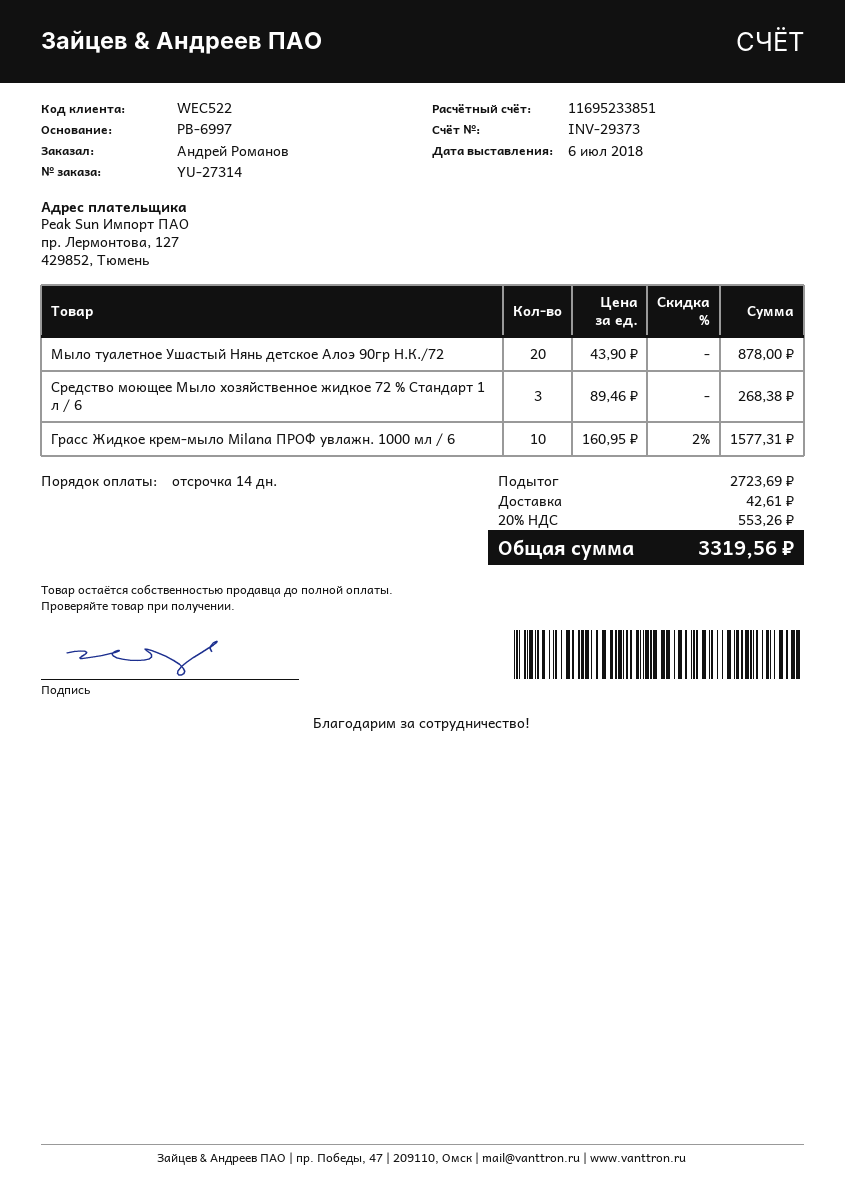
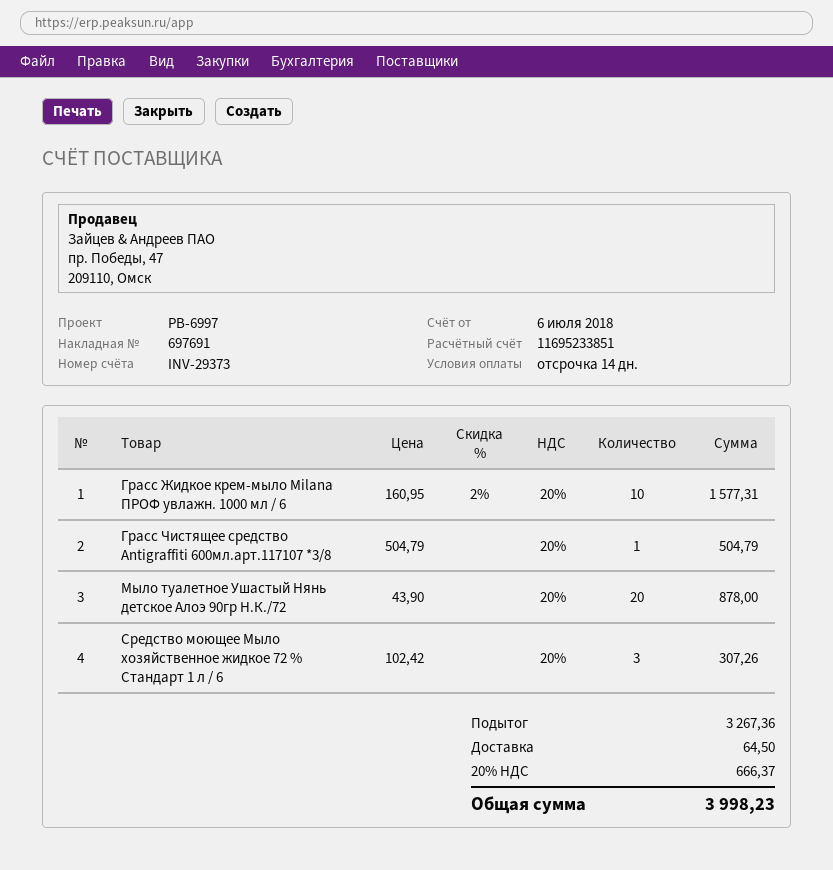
Средство моющее Мыло хозяйственное жидкое 72 % Стандарт 1 л / 6: 3 x 89.46 = 268.38 -> 3 x 102.42 = 307.26
Грасс Чистящее средство Antigraffiti 600мл.арт.117107 *3/8: none -> 1 x 504.79 = 504.79
subtotal: 2723.69 -> 3267.36
shipping: 42.61 -> 64.50
tax: 20% = 553.26 -> 20% = 666.37
total: 3319.56 -> 3998.23

